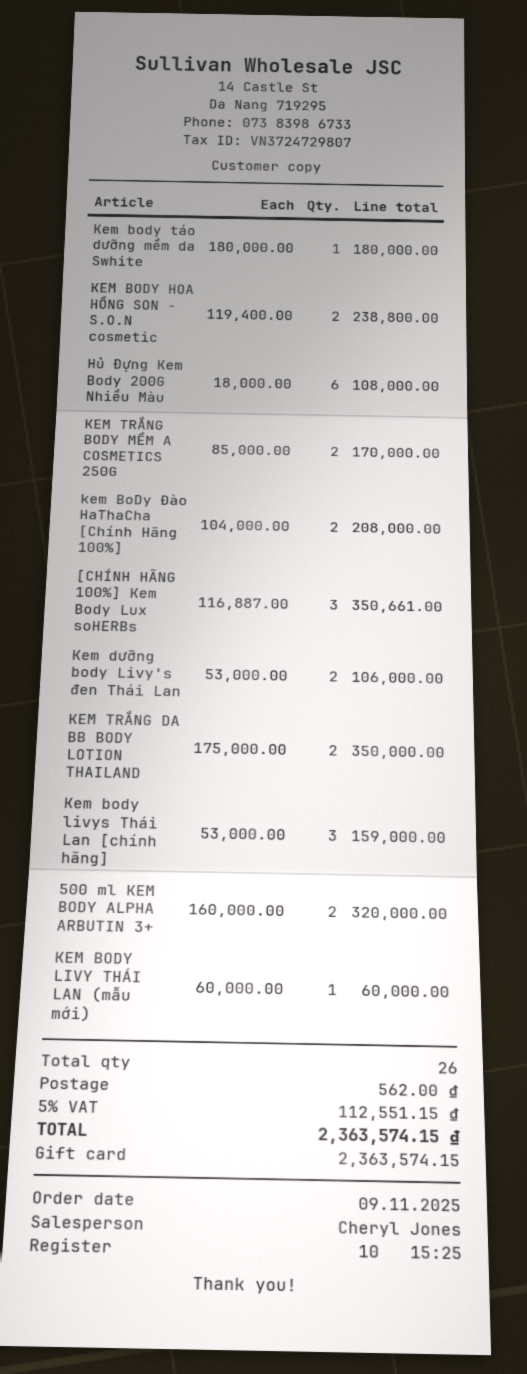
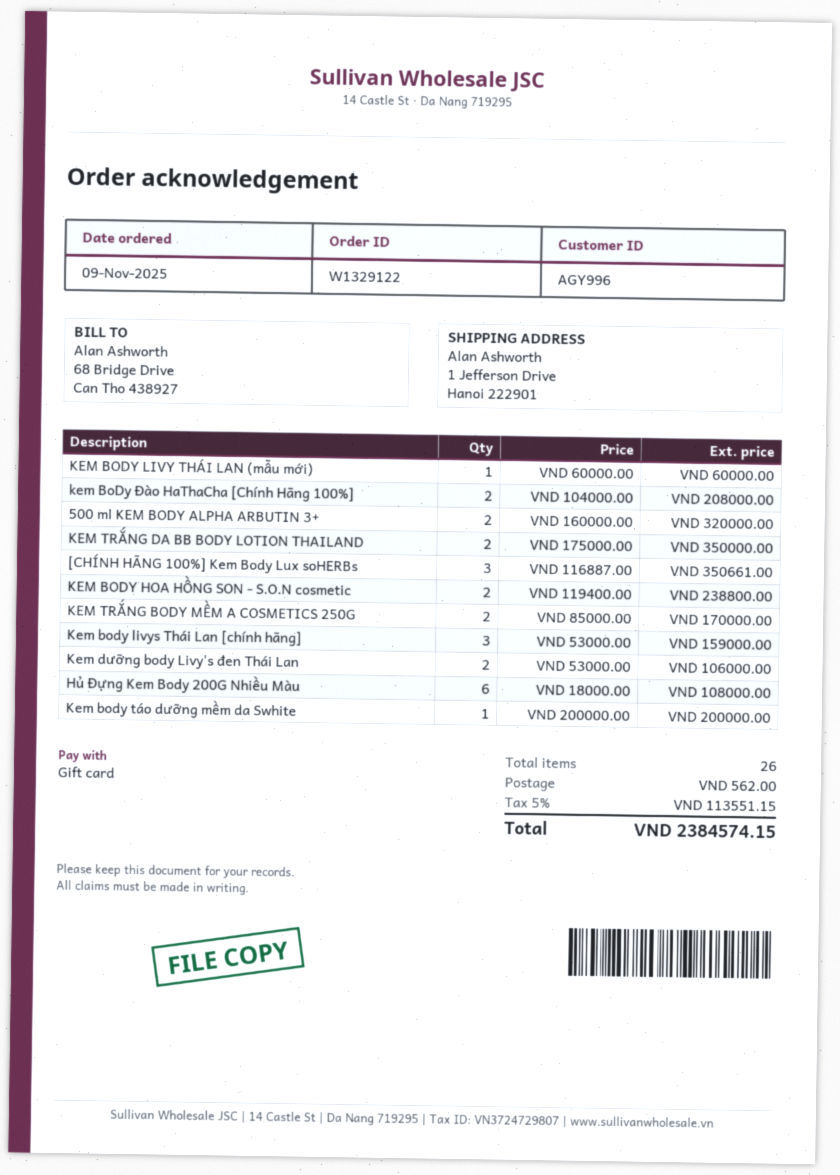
Kem body táo dưỡng mềm da Swhite: 1 x 180000.00 = 180000.00 -> 1 x 200000.00 = 200000.00
tax: 5% = 112551.15 -> 5% = 113551.15
total: 2363574.15 -> 2384574.15

